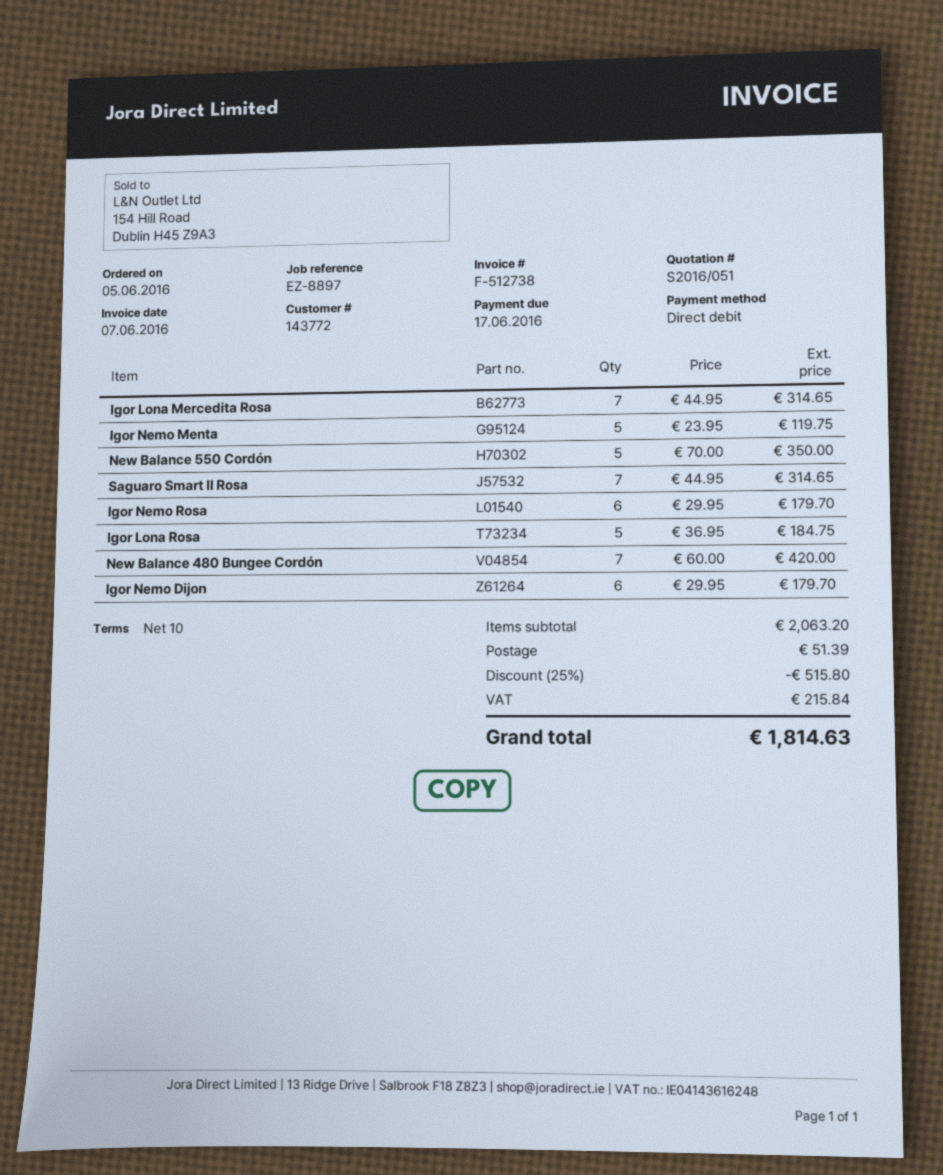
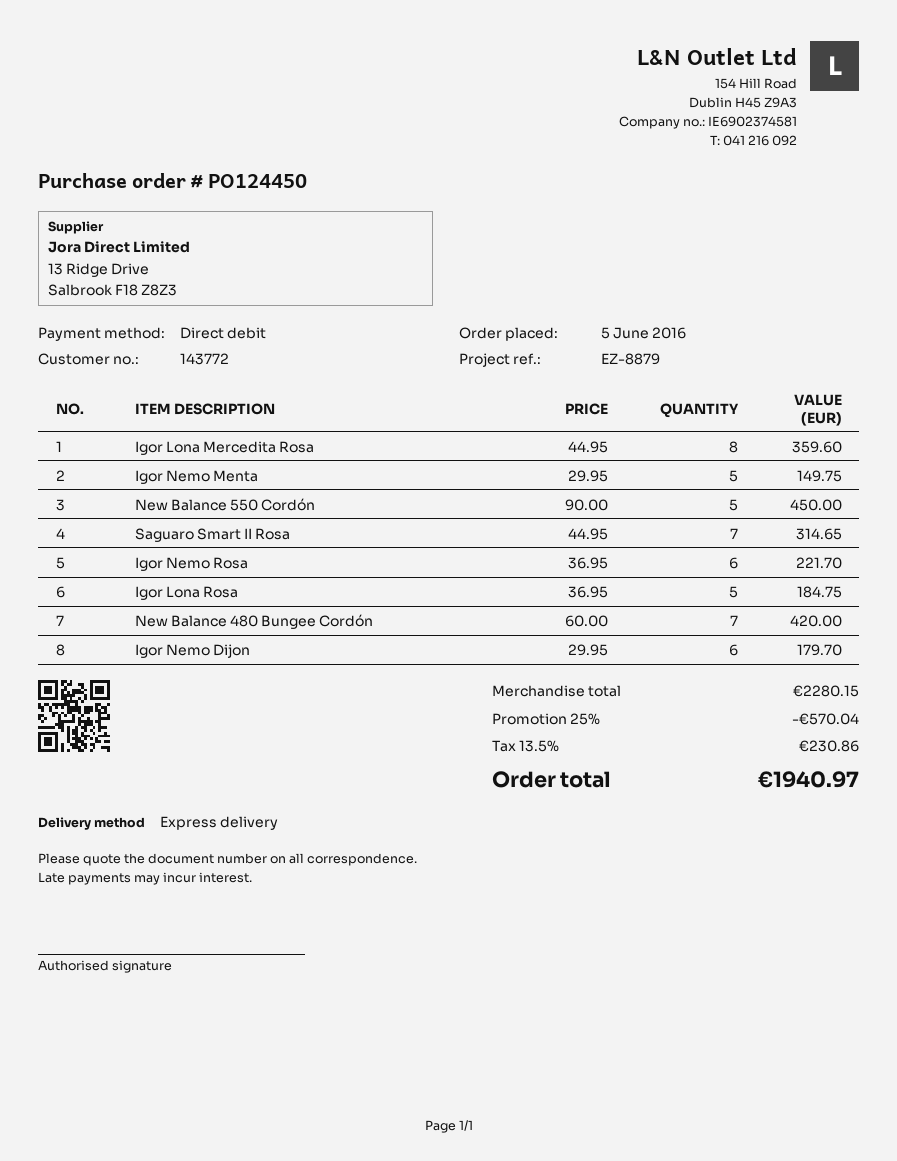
reference: EZ-8897 -> EZ-8879
Igor Lona Mercedita Rosa: 7 x 44.95 = 314.65 -> 8 x 44.95 = 359.60
Igor Nemo Menta: 5 x 23.95 = 119.75 -> 5 x 29.95 = 149.75
New Balance 550 Cordón: 5 x 70.00 = 350.00 -> 5 x 90.00 = 450.00
Igor Nemo Rosa: 6 x 29.95 = 179.70 -> 6 x 36.95 = 221.70
subtotal: 2063.20 -> 2280.15
discount: 25% = 515.80 -> 25% = 570.04
shipping: 51.39 -> none
tax: 215.84 -> 230.86
total: 1814.63 -> 1940.97

